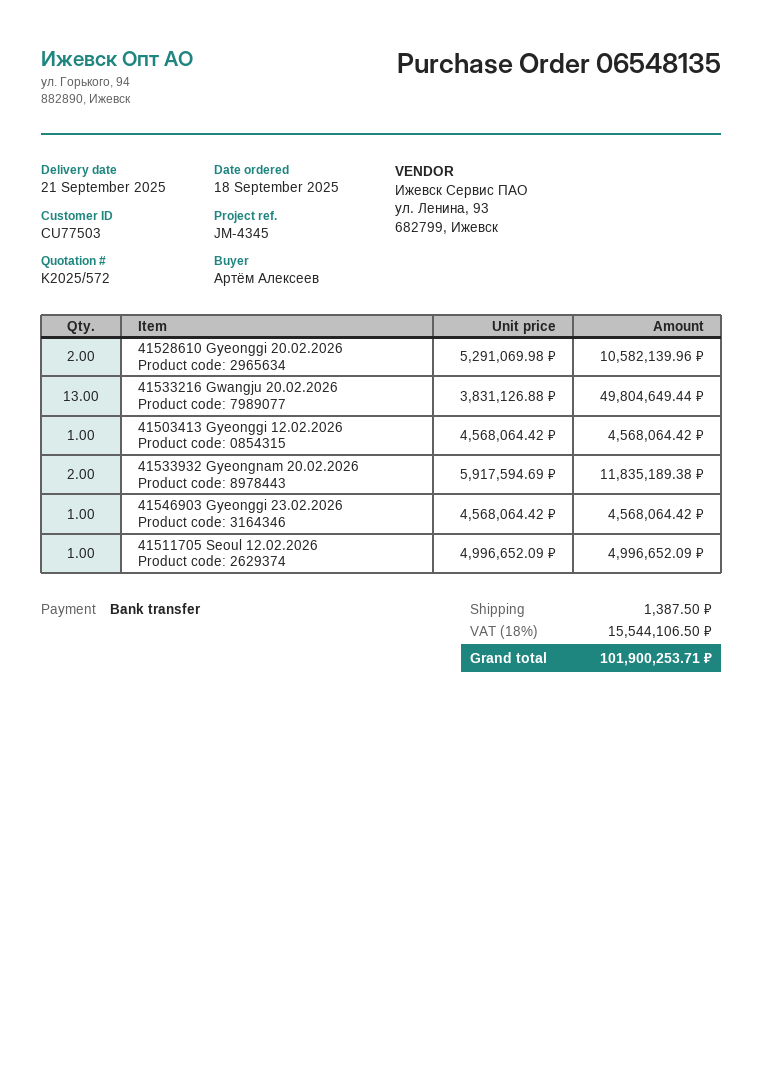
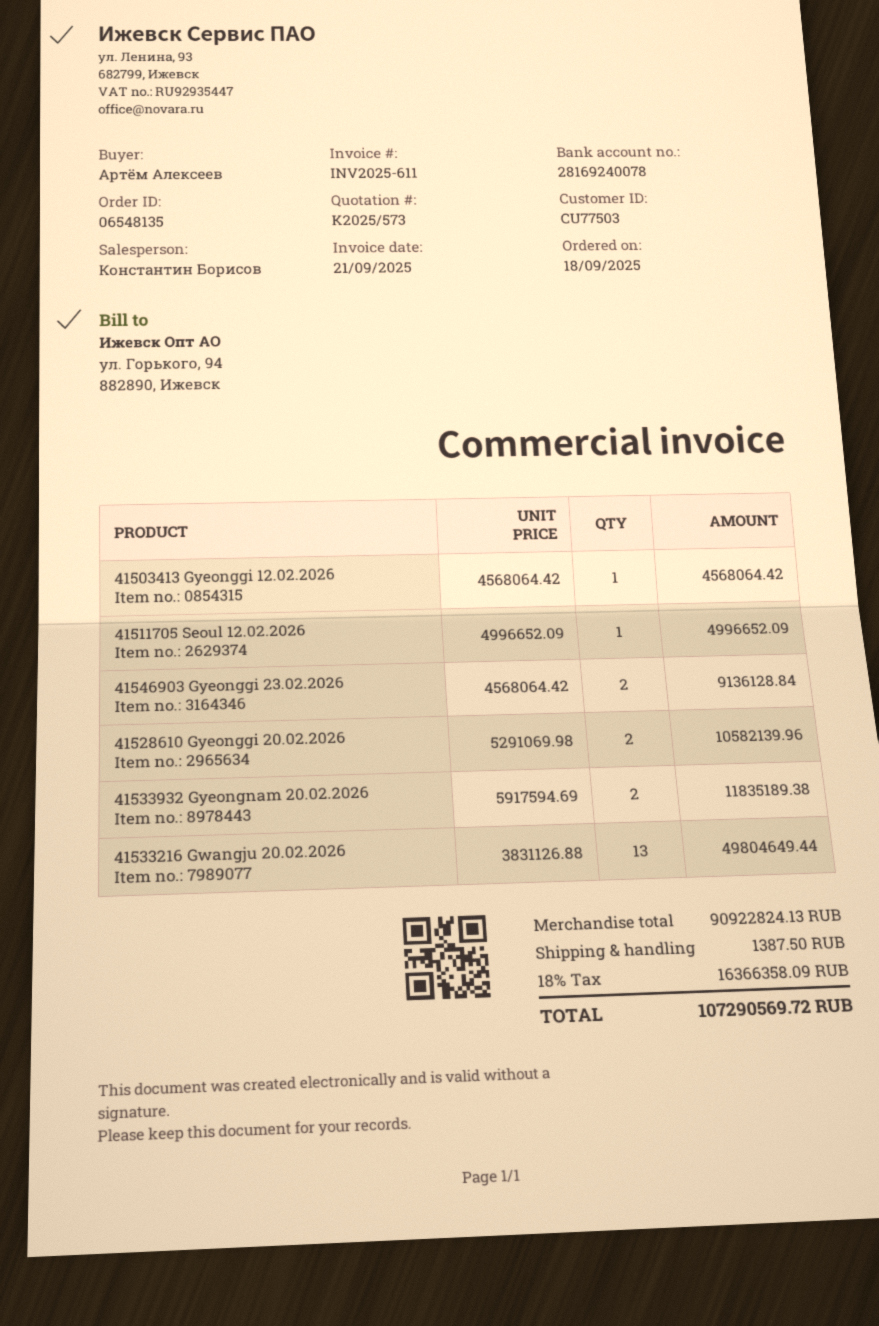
quote number: K2025/572 -> K2025/573
41546903 Gyeonggi 23.02.2026: 1 x 4568064.42 = 4568064.42 -> 2 x 4568064.42 = 9136128.84
tax: 18% = 15544106.50 -> 18% = 16366358.09
total: 101900253.71 -> 107290569.72

